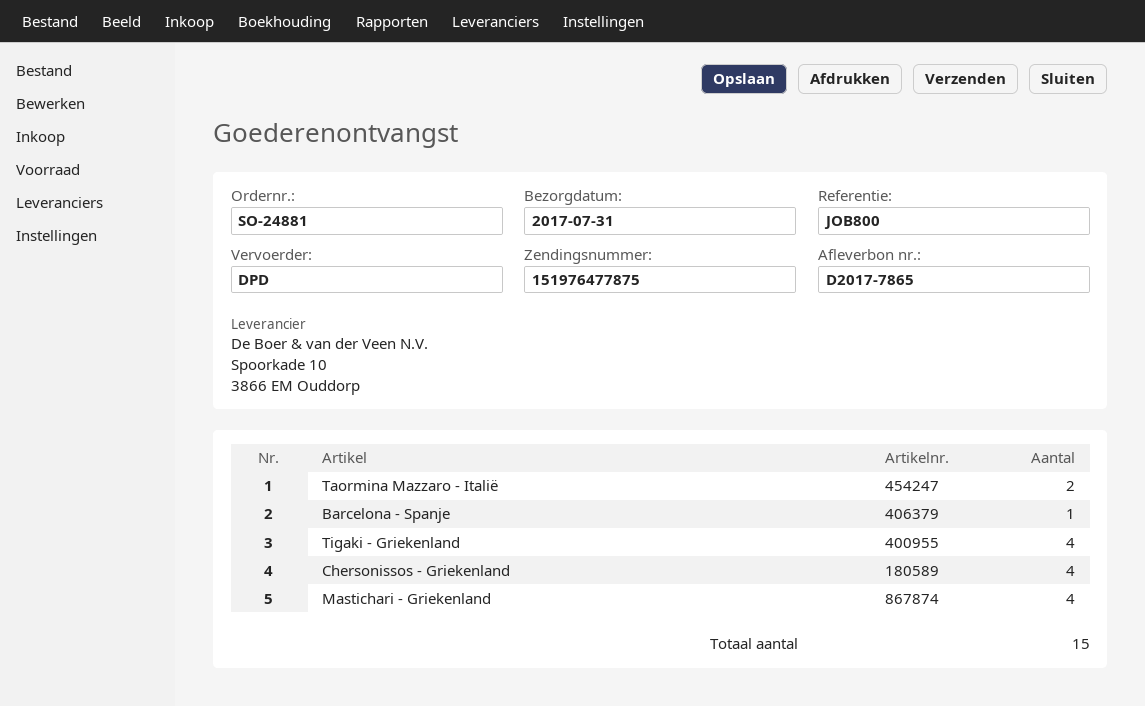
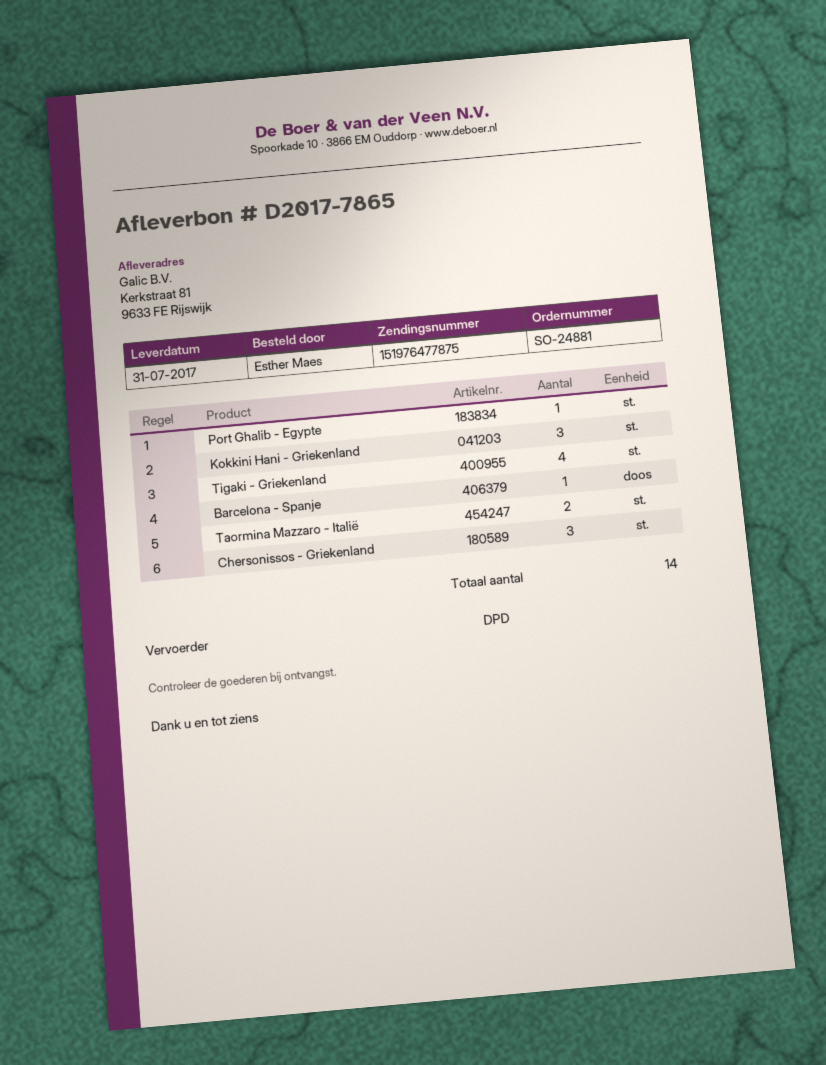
Chersonissos - Griekenland: 4 -> 3
Mastichari - Griekenland: 4 -> none
Port Ghalib - Egypte: none -> 1
Kokkini Hani - Griekenland: none -> 3
total quantity: 15 -> 14

